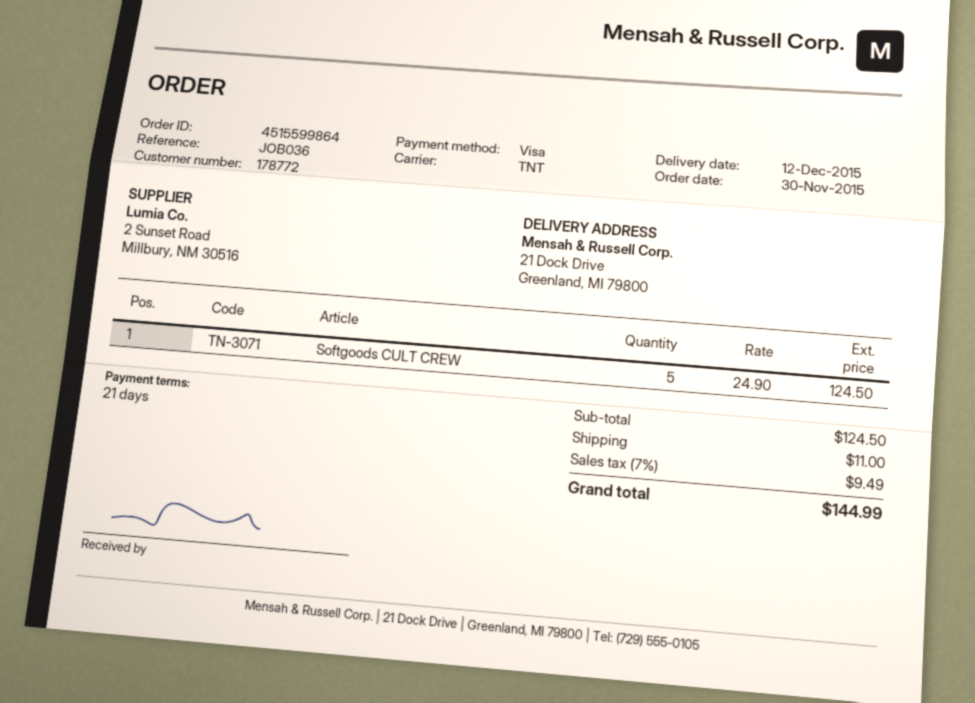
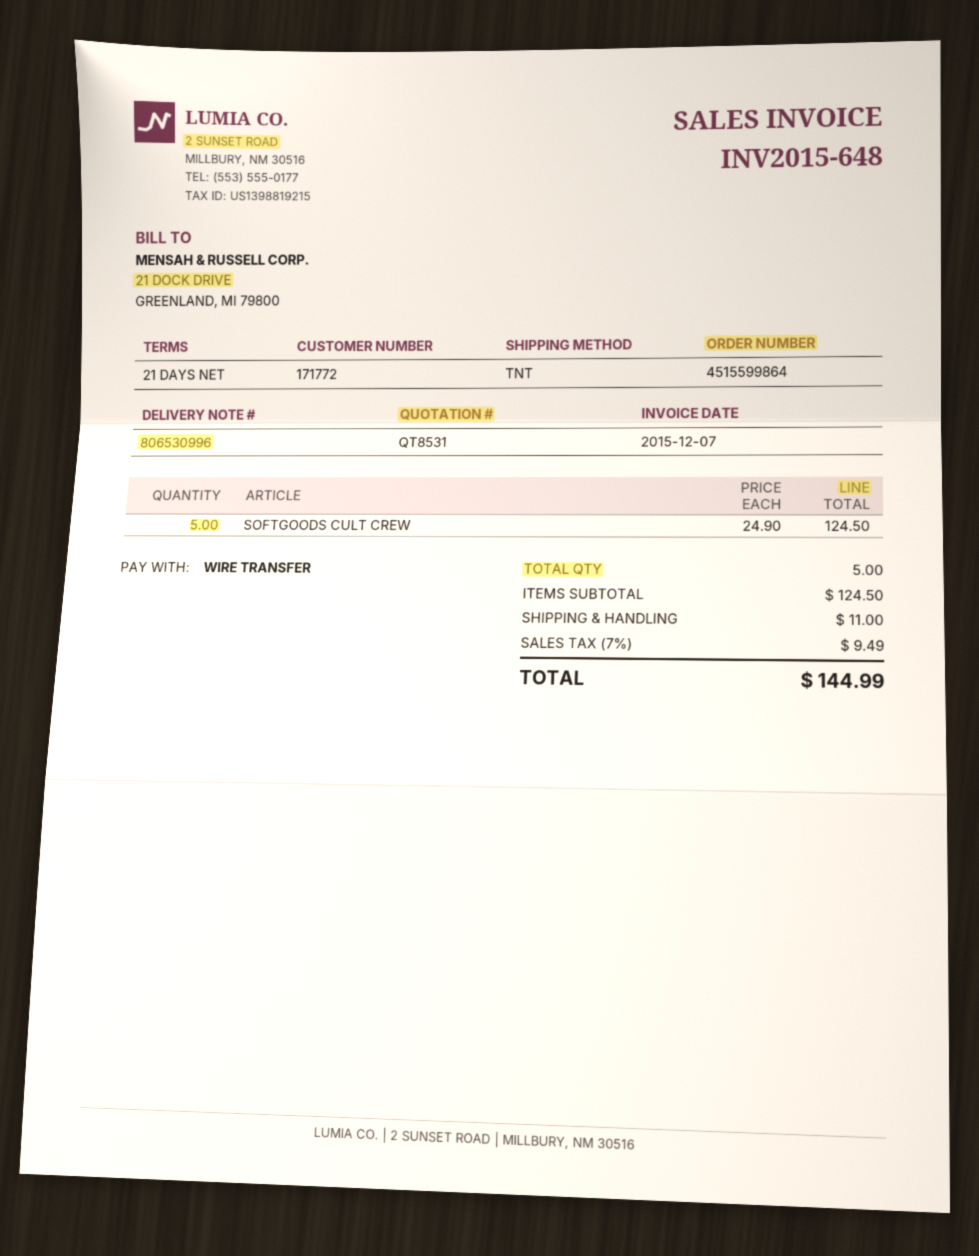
customer number: 178772 -> 171772
payment method: Visa -> bank transfer

